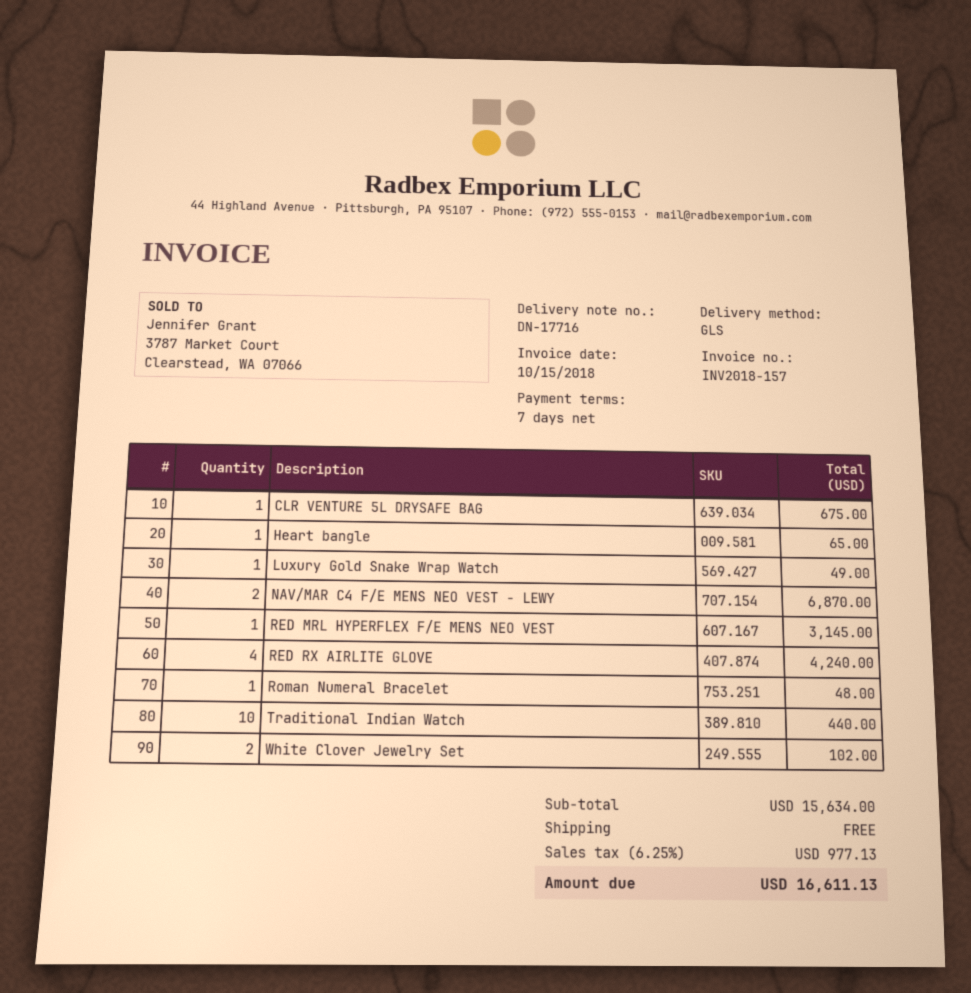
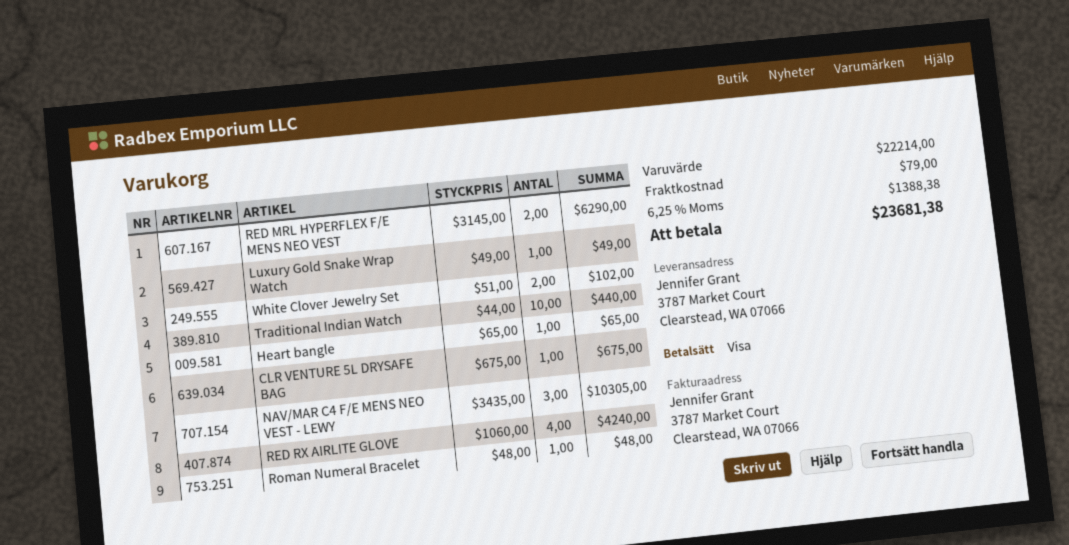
NAV/MAR C4 F/E MENS NEO VEST - LEWY: 2 for 6870.00 -> 3 for 10305.00
RED MRL HYPERFLEX F/E MENS NEO VEST: 1 for 3145.00 -> 2 for 6290.00
subtotal: 15634.00 -> 22214.00
shipping: 0.00 -> 79.00
tax: 6.25% = 977.13 -> 6.25% = 1388.38
total: 16611.13 -> 23681.38

